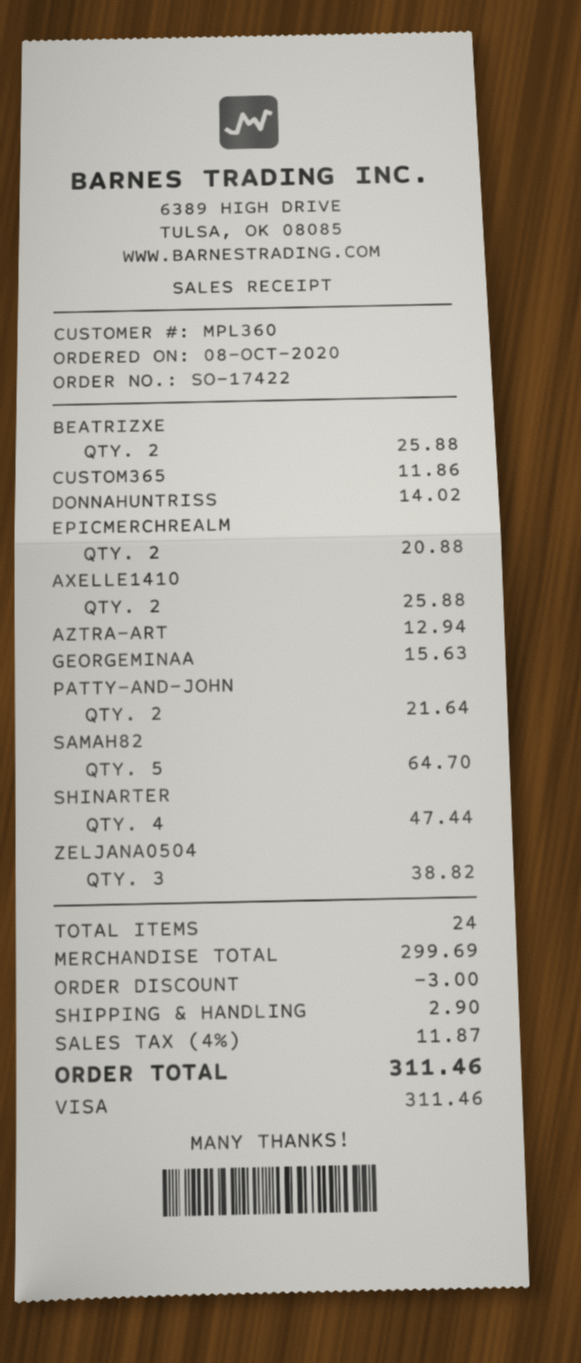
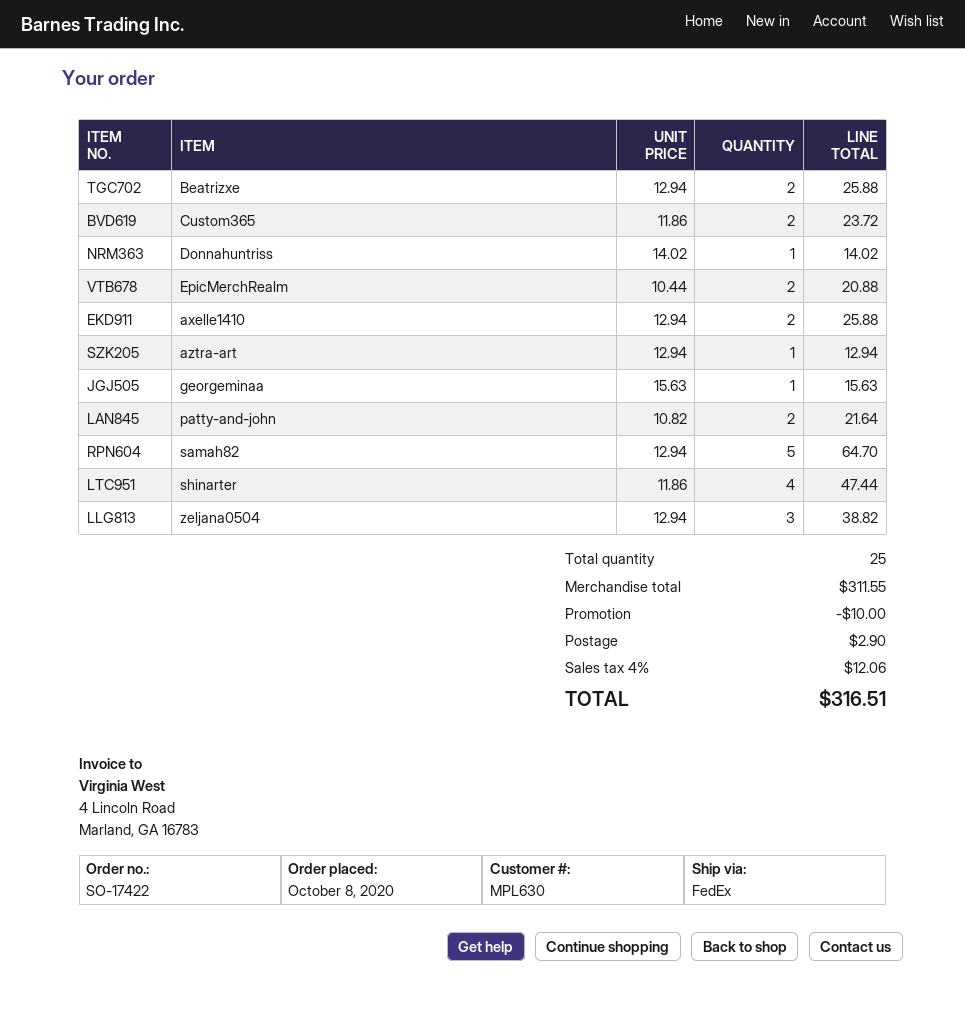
customer number: MPL360 -> MPL630
CUSTOM365: 1 for 11.86 -> 2 for 23.72
total quantity: 24 -> 25
subtotal: 299.69 -> 311.55
discount: 3.00 -> 10.00
tax: 4% = 11.87 -> 4% = 12.06
total: 311.46 -> 316.51

